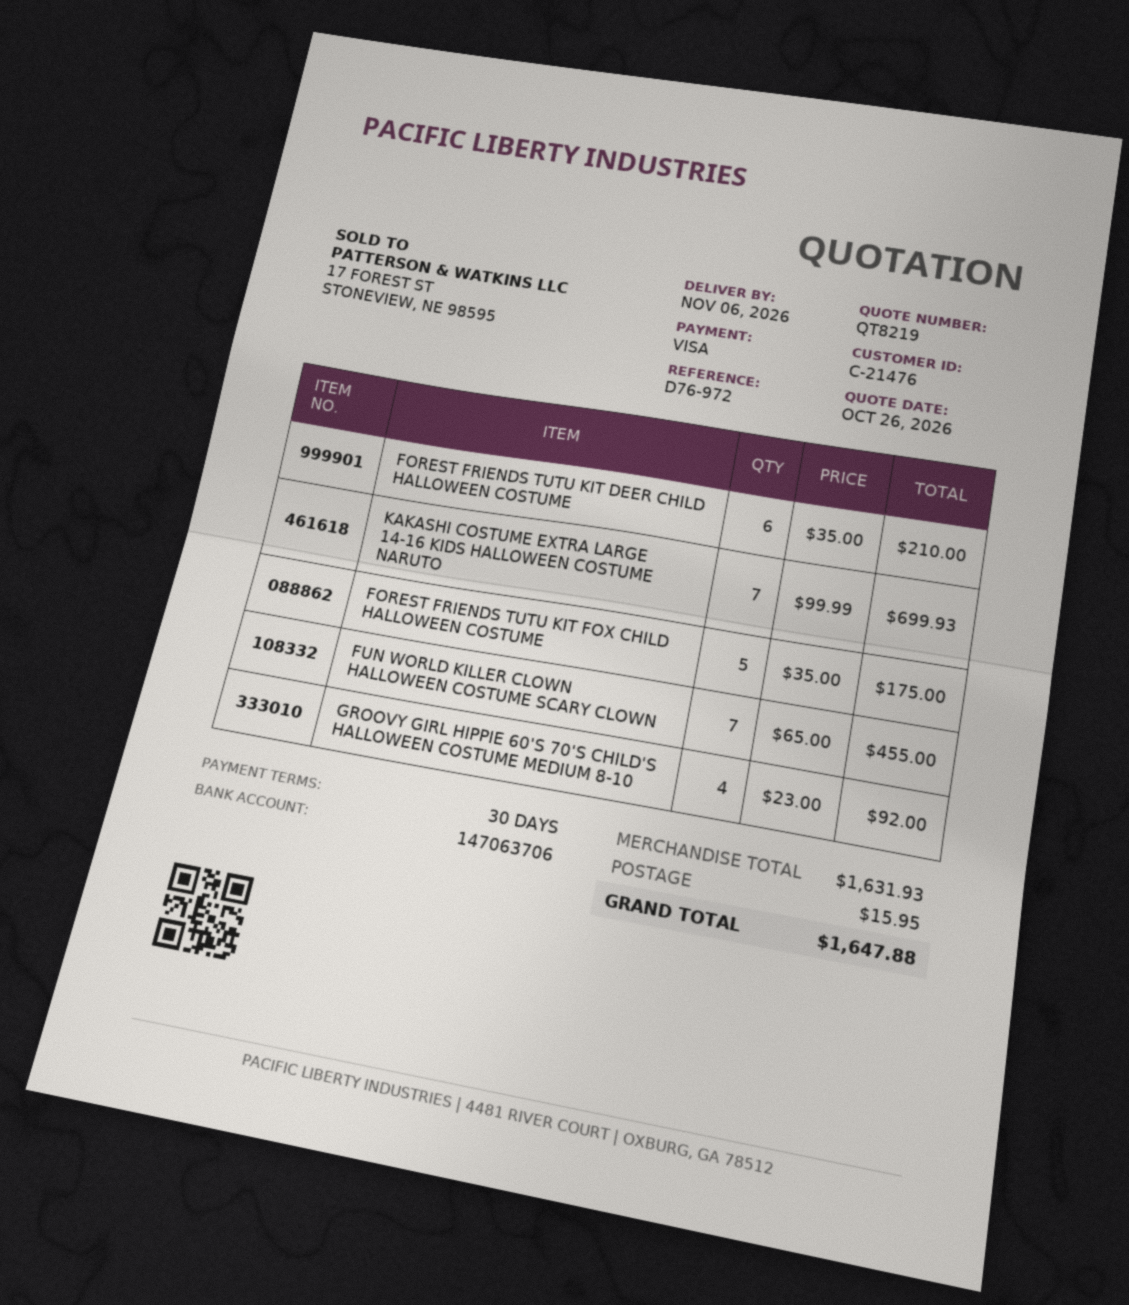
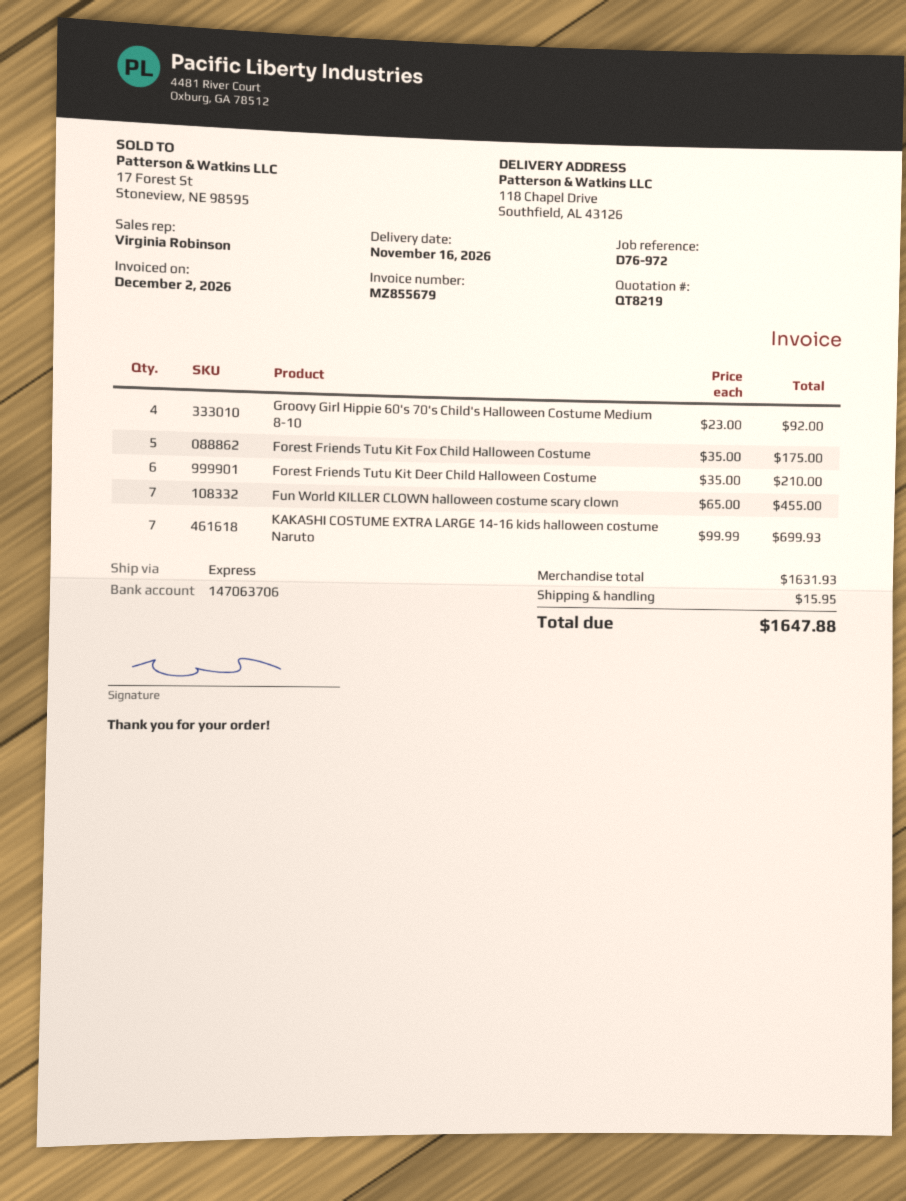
delivery date: 2026-11-06 -> 2026-11-16

